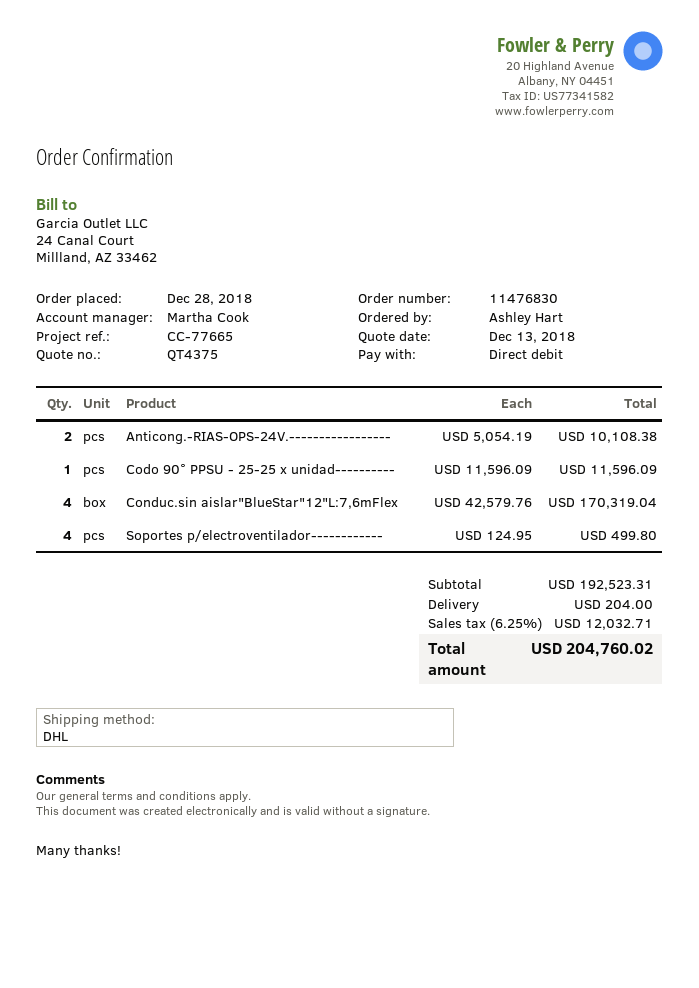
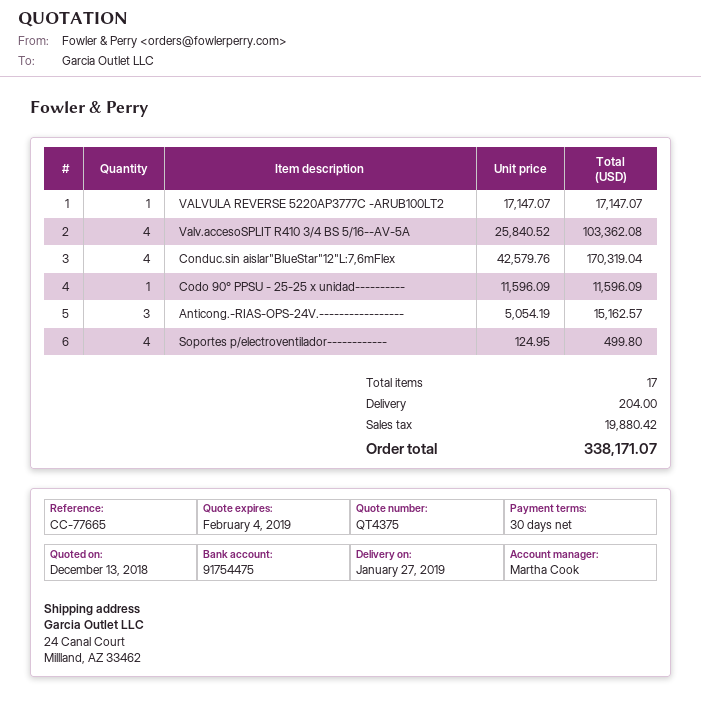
Anticong.-RIAS-OPS-24V.-----------------: 2 x 5054.19 = 10108.38 -> 3 x 5054.19 = 15162.57
VALVULA REVERSE 5220AP3777C -ARUB100LT2: none -> 1 x 17147.07 = 17147.07
Valv.accesoSPLIT R410 3/4 BS 5/16--AV-5A: none -> 4 x 25840.52 = 103362.08
tax: 12032.71 -> 19880.42
total: 204760.02 -> 338171.07

